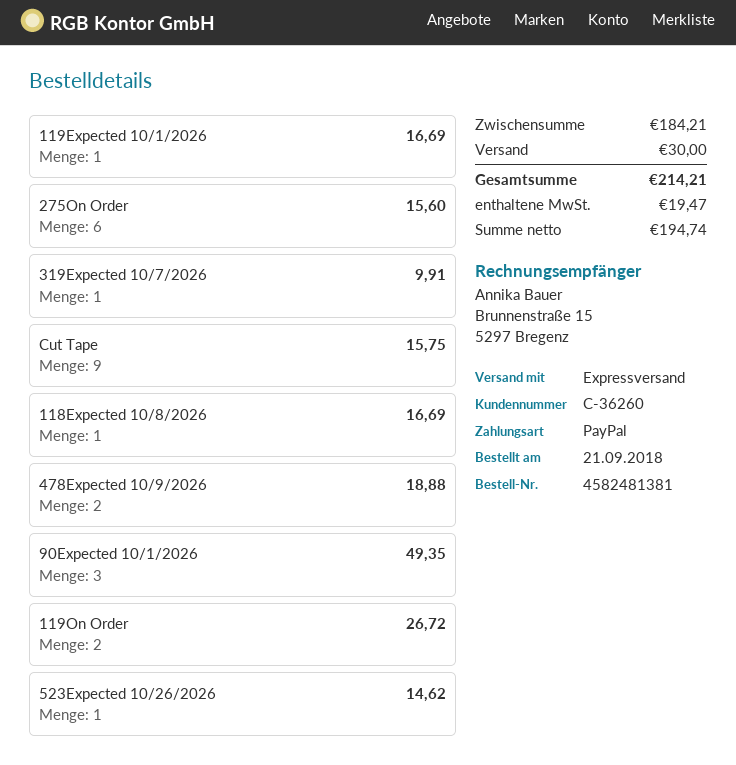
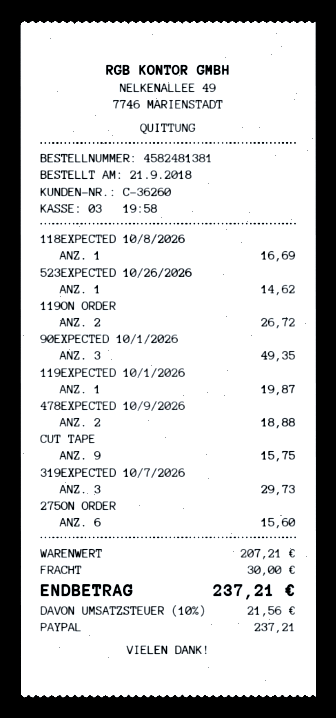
119Expected 10/1/2026: 1 for 16.69 -> 1 for 19.87
319Expected 10/7/2026: 1 for 9.91 -> 3 for 29.73
subtotal: 184.21 -> 207.21
tax: 19.47 -> 21.56
total: 214.21 -> 237.21

